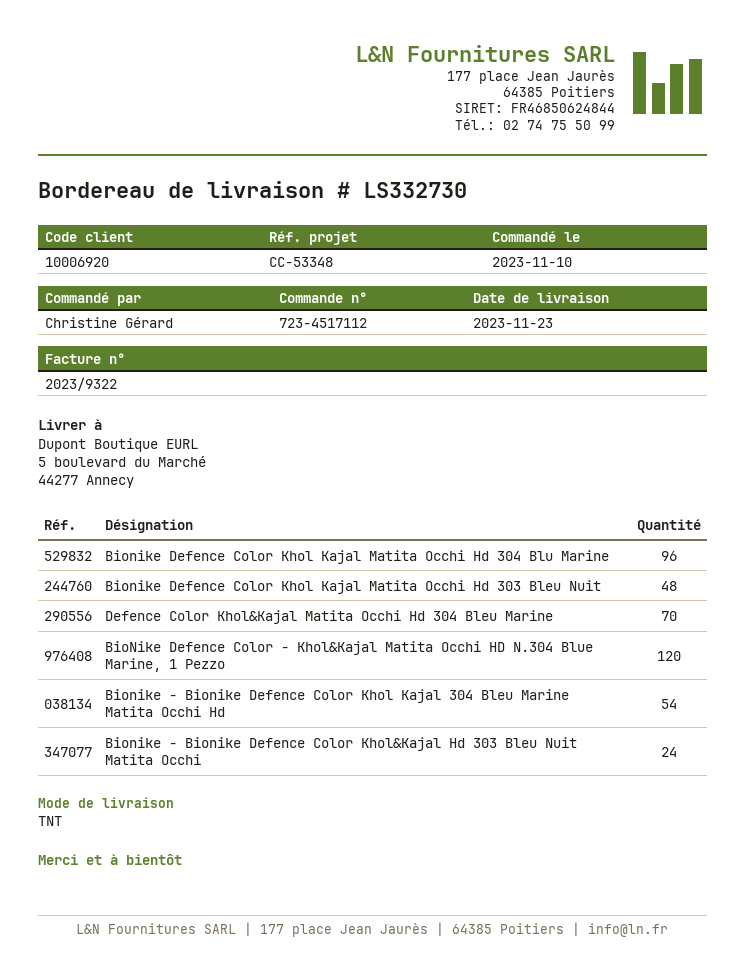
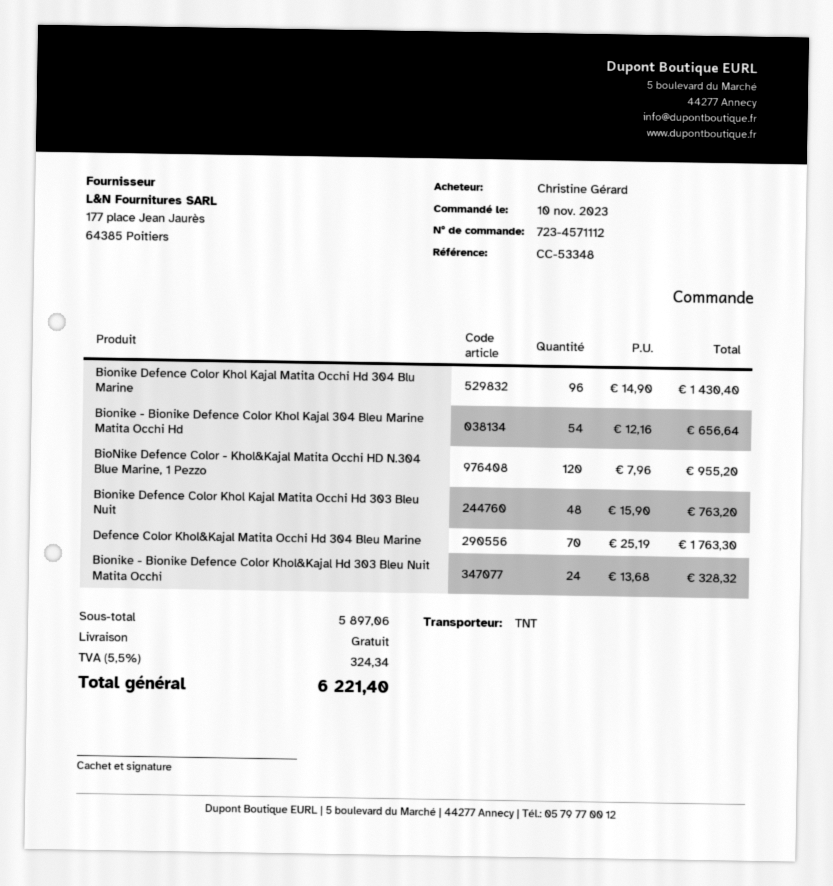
order number: 723-4517112 -> 723-4571112

